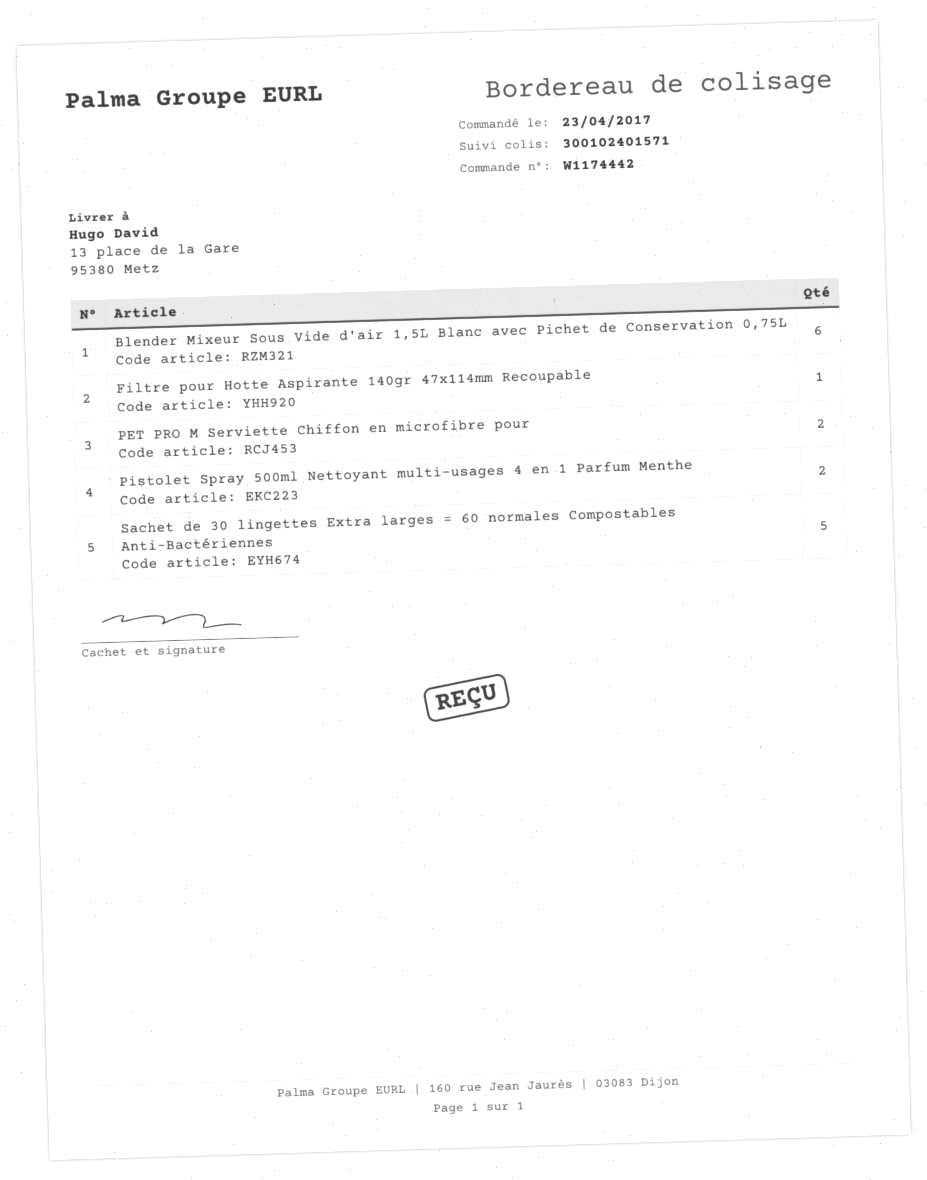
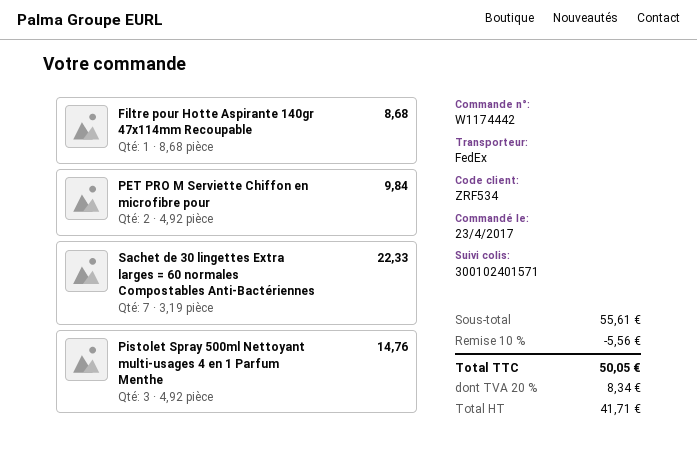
Blender Mixeur Sous Vide d'air 1,5L Blanc avec Pichet de Conservation 0,75L: 6 -> none
Pistolet Spray 500ml Nettoyant multi-usages 4 en 1 Parfum Menthe: 2 -> 3
Sachet de 30 lingettes Extra larges = 60 normales Compostables Anti-Bactériennes: 5 -> 7

